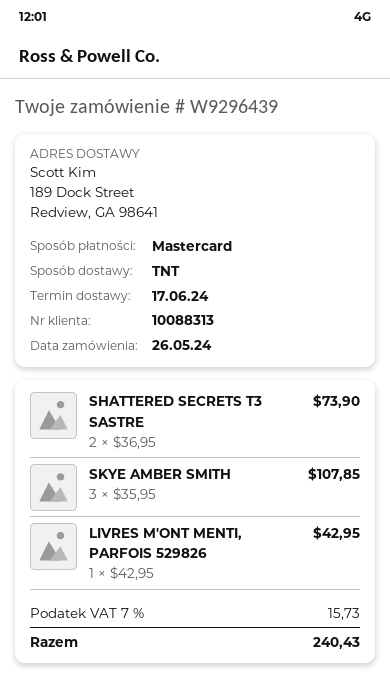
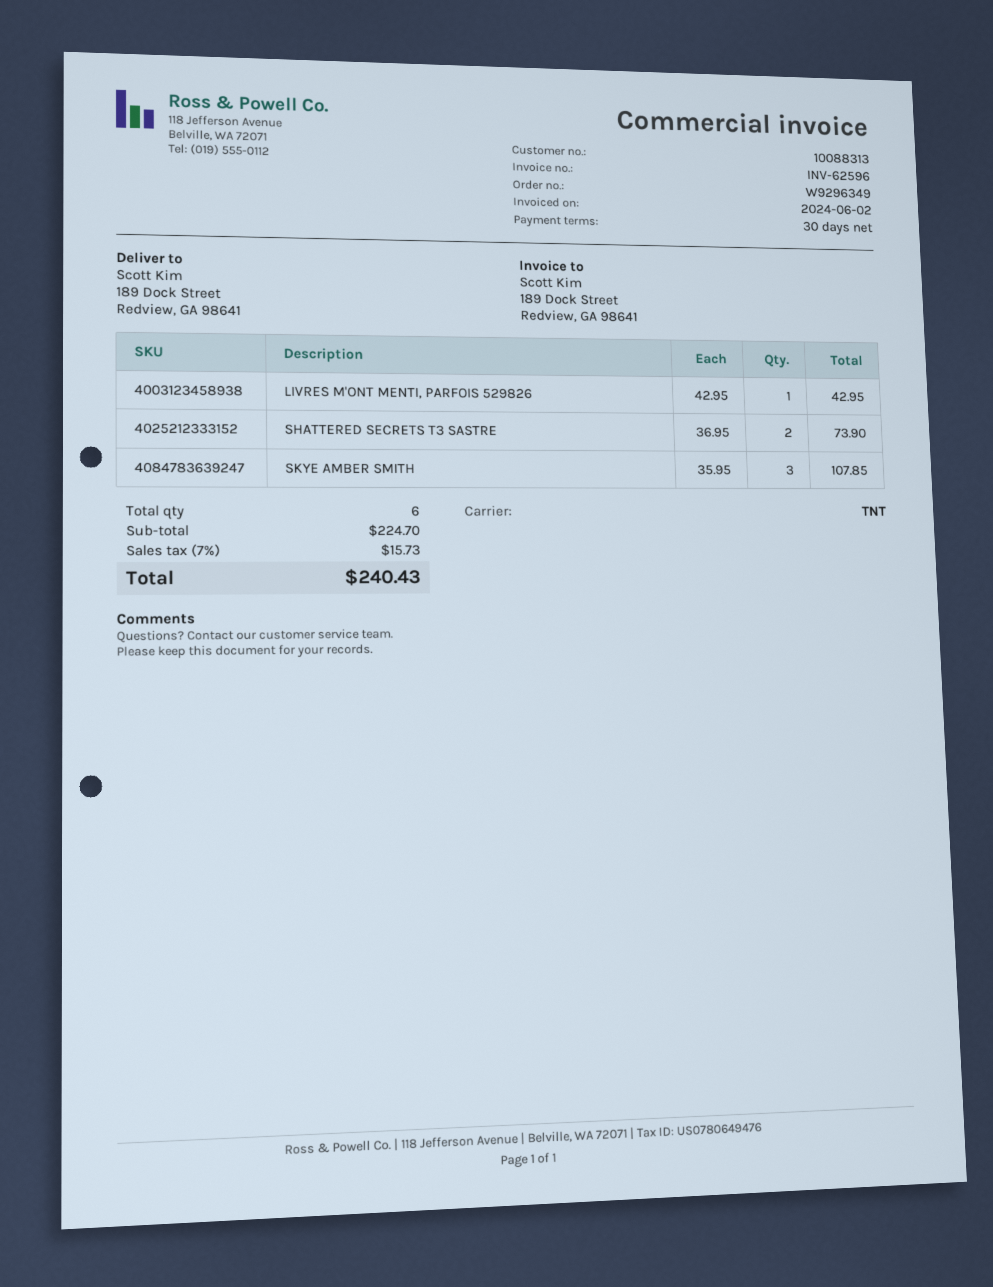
order number: W9296439 -> W9296349

